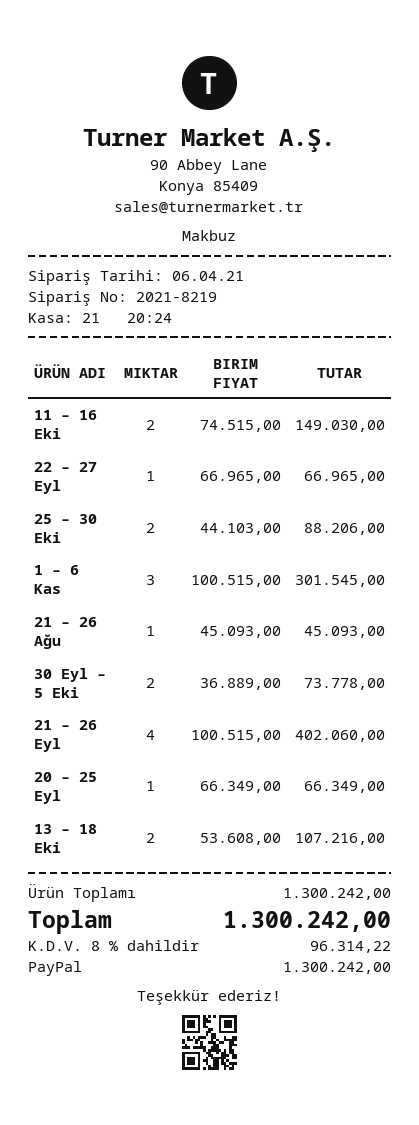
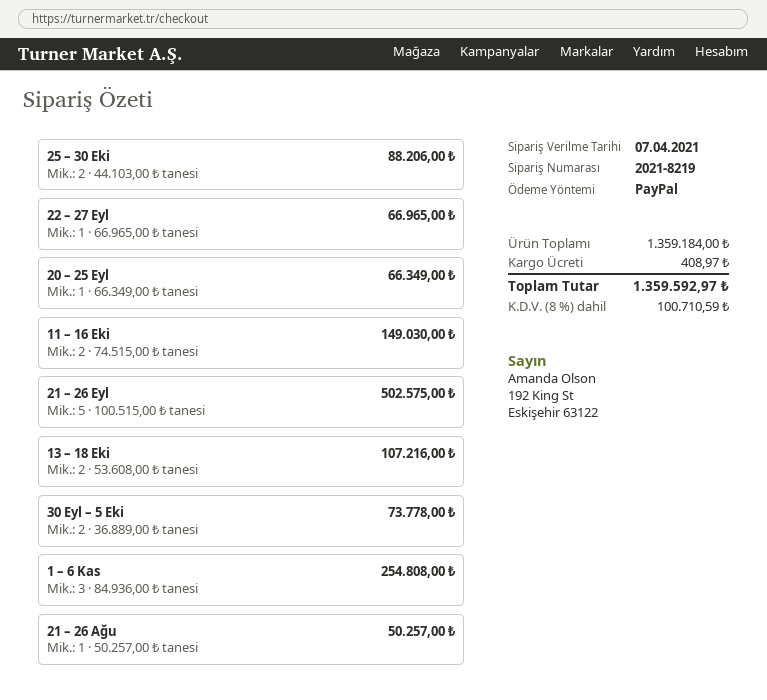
order date: 2021-04-06 -> 2021-04-07
1 – 6 Kas: 3 x 100515.00 = 301545.00 -> 3 x 84936.00 = 254808.00
21 – 26 Ağu: 1 x 45093.00 = 45093.00 -> 1 x 50257.00 = 50257.00
21 – 26 Eyl: 4 x 100515.00 = 402060.00 -> 5 x 100515.00 = 502575.00
subtotal: 1300242.00 -> 1359184.00
shipping: none -> 408.97
tax: 8% = 96314.22 -> 8% = 100710.59
total: 1300242.00 -> 1359592.97

